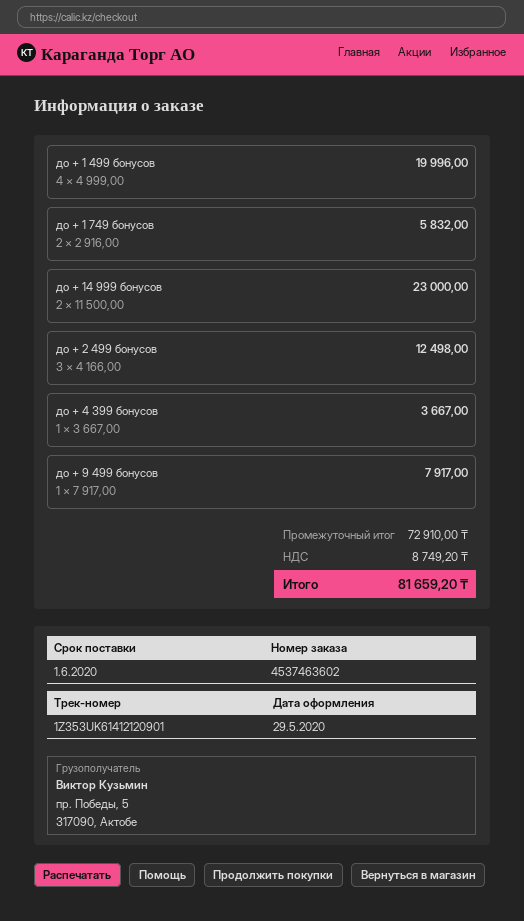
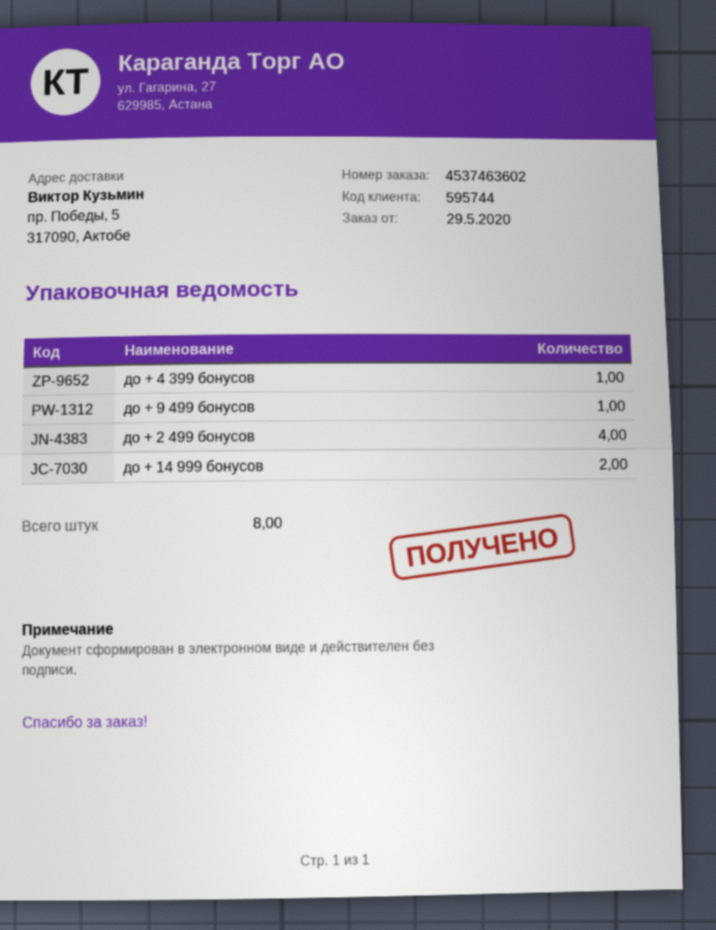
до + 1 499 бонусов: 4 -> none
до + 1 749 бонусов: 2 -> none
до + 2 499 бонусов: 3 -> 4

